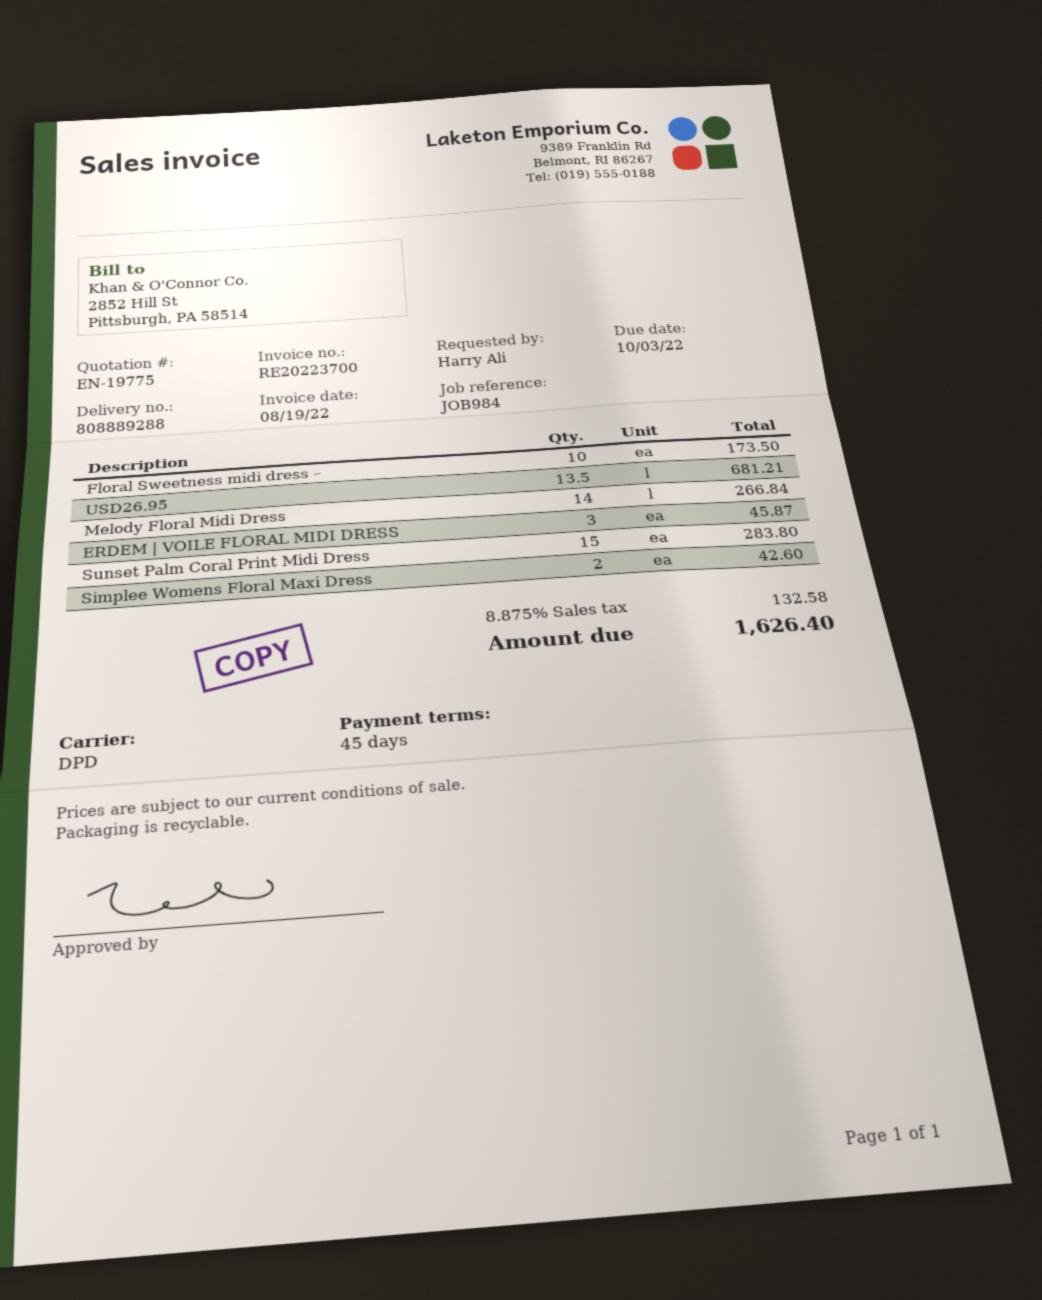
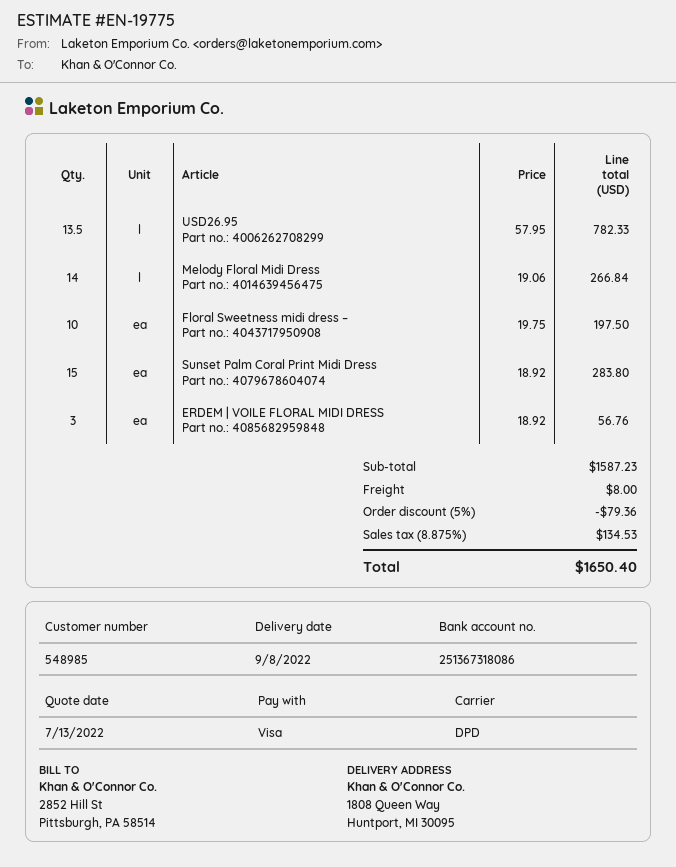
Floral Sweetness midi dress –: 10 for 173.50 -> 10 for 197.50
USD26.95: 13.5 for 681.21 -> 13.5 for 782.33
ERDEM | VOILE FLORAL MIDI DRESS: 3 for 45.87 -> 3 for 56.76
Simplee Womens Floral Maxi Dress: 2 for 42.60 -> none
discount: none -> 5% = 79.36
shipping: none -> 8.00
tax: 8.875% = 132.58 -> 8.875% = 134.53
total: 1626.40 -> 1650.40

